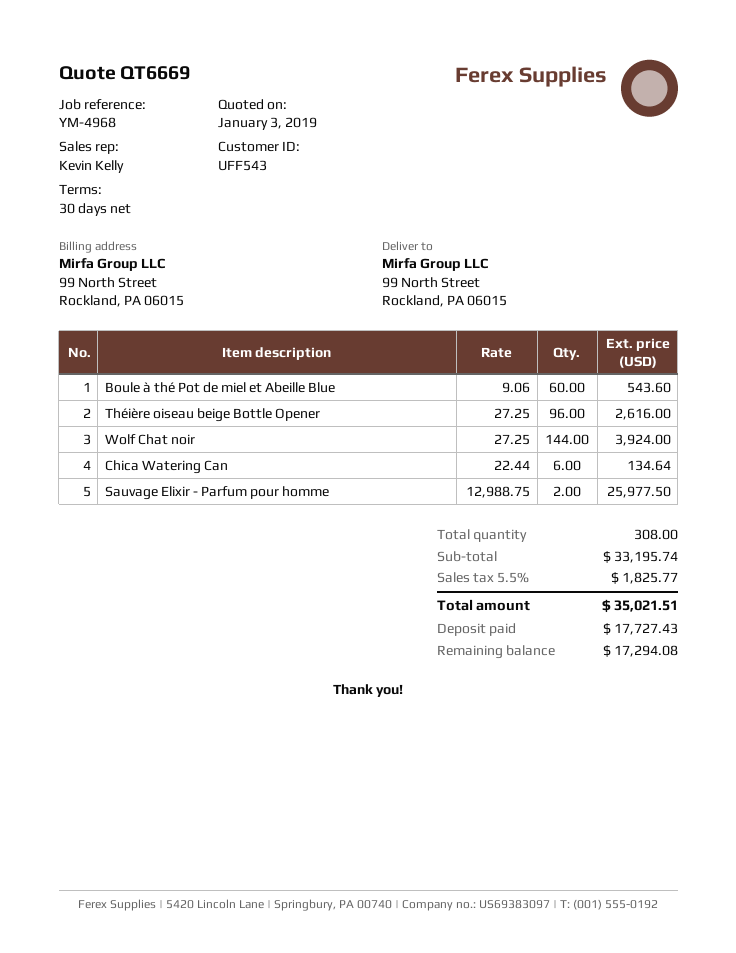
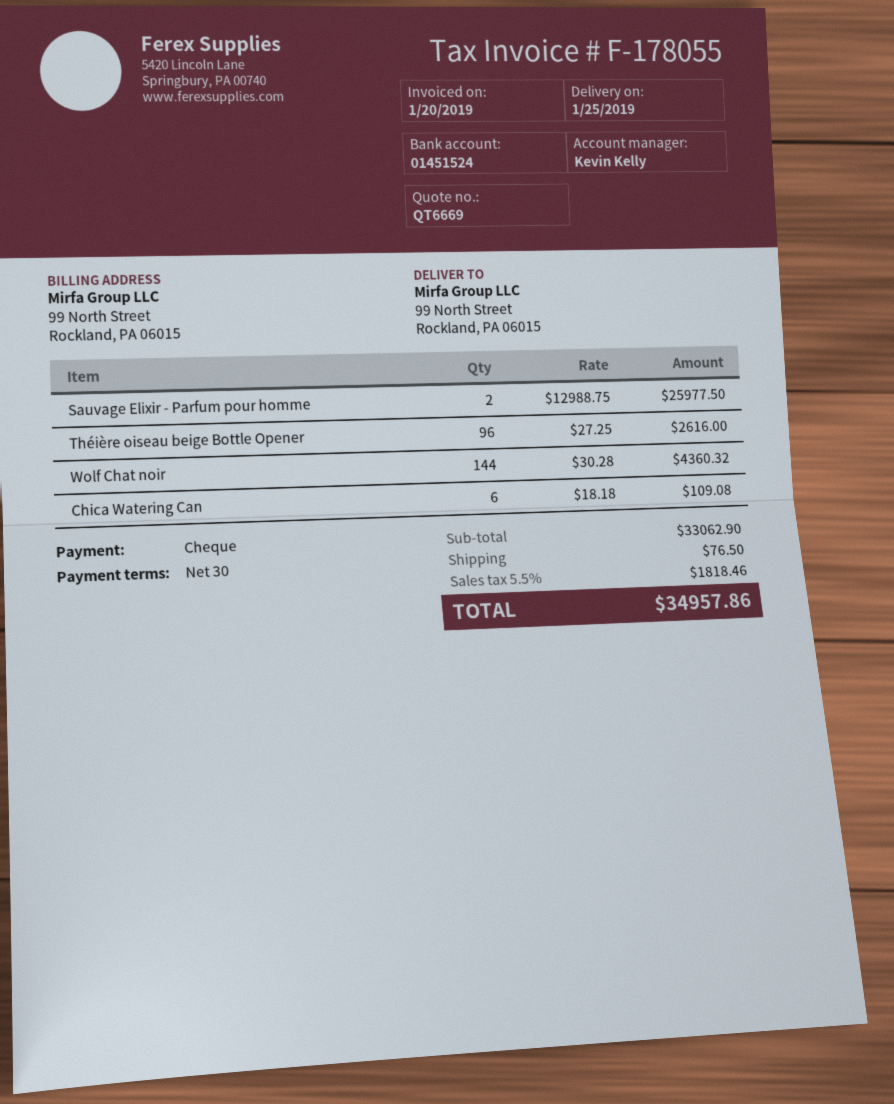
Boule à thé Pot de miel et Abeille Blue: 60 x 9.06 = 543.60 -> none
Wolf Chat noir: 144 x 27.25 = 3924.00 -> 144 x 30.28 = 4360.32
Chica Watering Can: 6 x 22.44 = 134.64 -> 6 x 18.18 = 109.08
subtotal: 33195.74 -> 33062.90
shipping: none -> 76.50
tax: 5.5% = 1825.77 -> 5.5% = 1818.46
total: 35021.51 -> 34957.86

